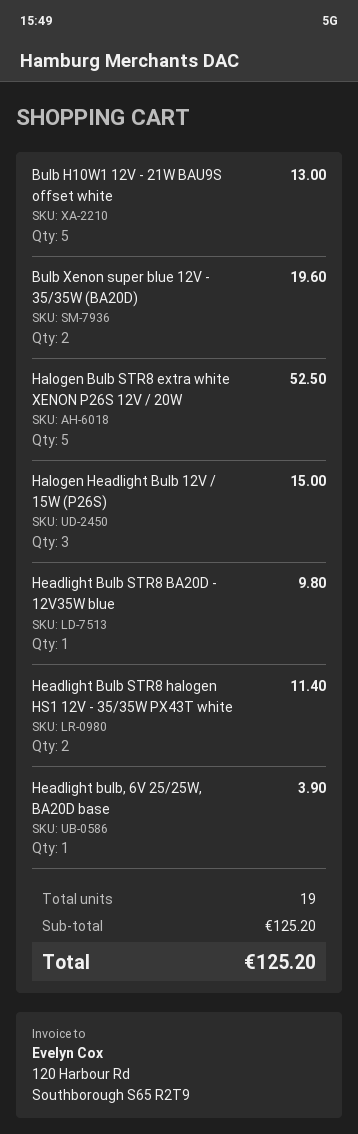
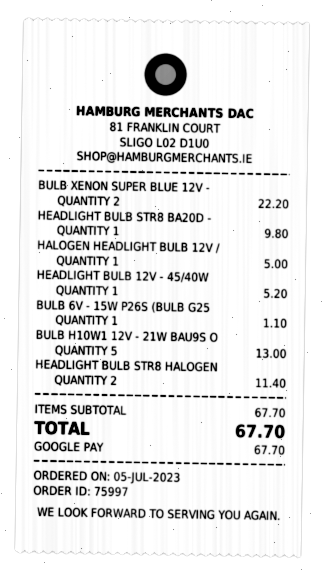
Bulb Xenon super blue 12V - 35/35W (BA20D): 2 for 19.60 -> 2 for 22.20
Halogen Bulb STR8 extra white XENON P26S 12V / 20W: 5 for 52.50 -> none
Halogen Headlight Bulb 12V / 15W (P26S): 3 for 15.00 -> 1 for 5.00
Headlight bulb, 6V 25/25W, BA20D base: 1 for 3.90 -> none
HEADLIGHT BULB 12V - 45/40W: none -> 1 for 5.20
BULB 6V - 15W P26S (BULB G25: none -> 1 for 1.10
subtotal: 125.20 -> 67.70
total: 125.20 -> 67.70

